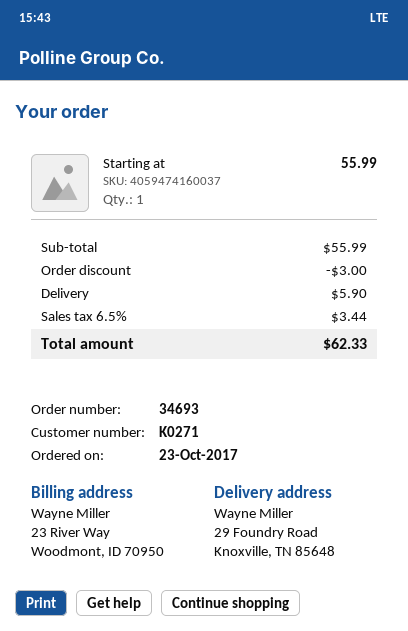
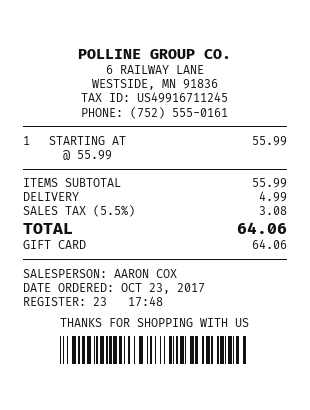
discount: 3.00 -> none
shipping: 5.90 -> 4.99
tax: 6.5% = 3.44 -> 5.5% = 3.08
total: 62.33 -> 64.06

